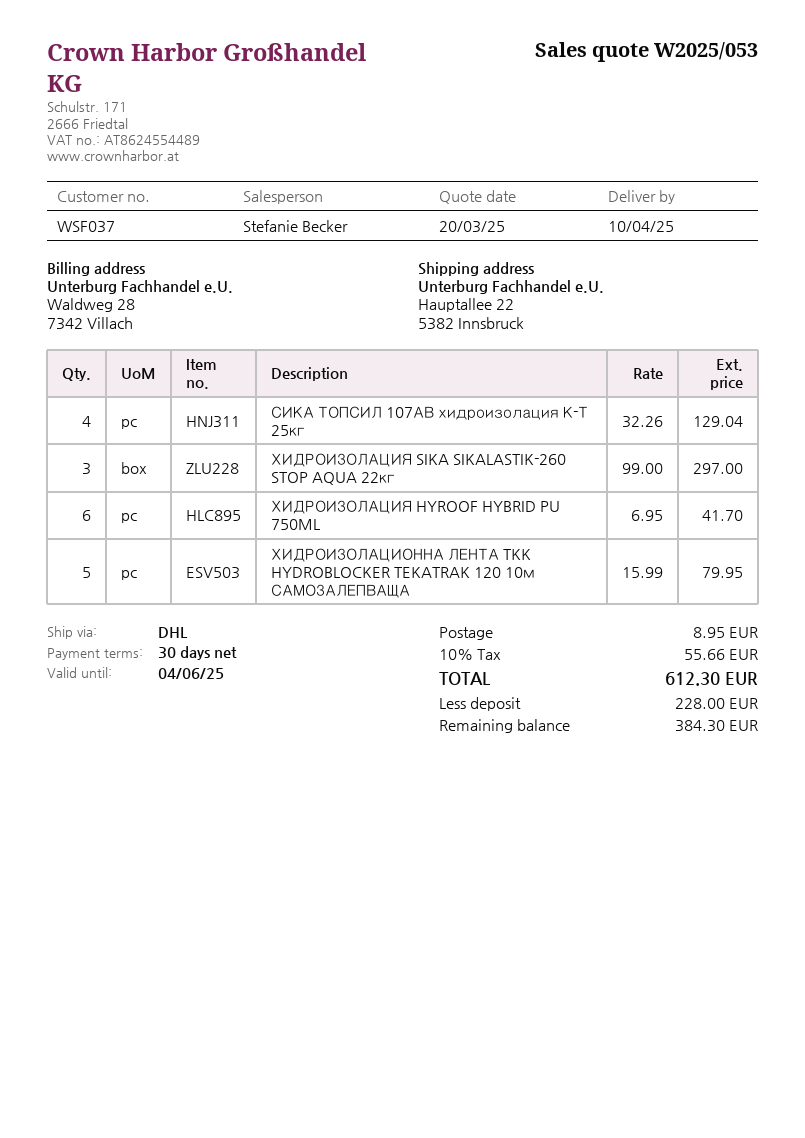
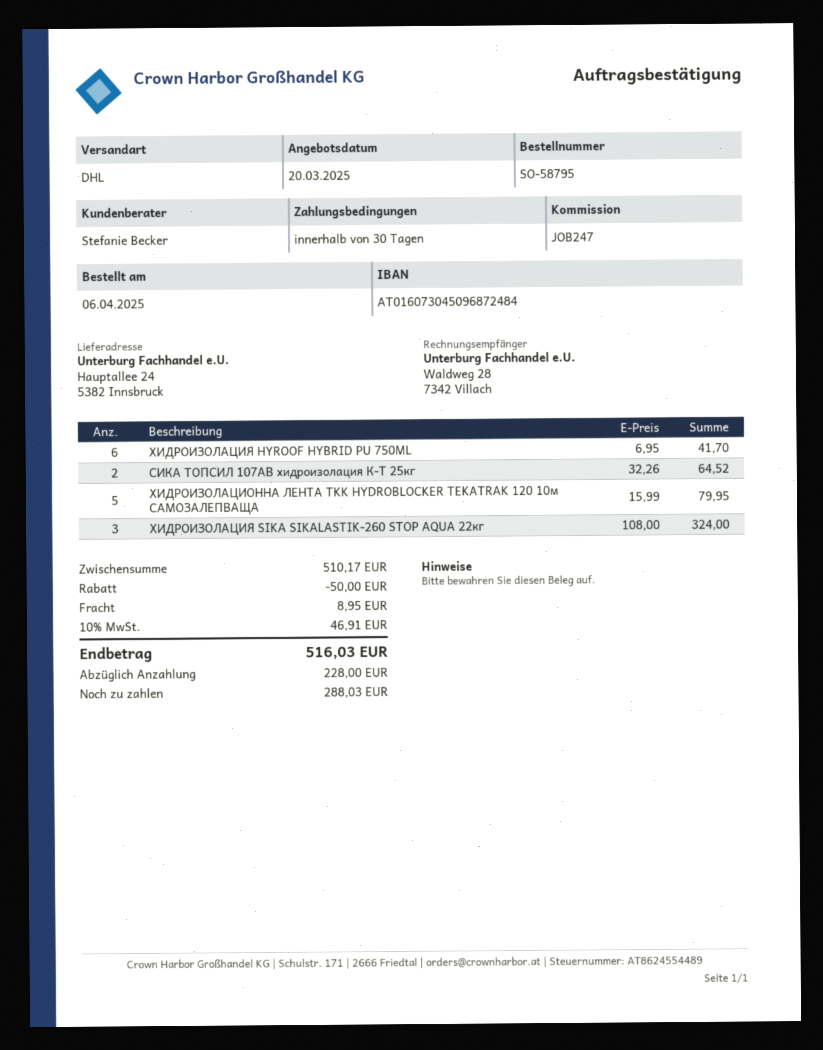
ship to: Hauptallee 22, 5382 Innsbruck -> Hauptallee 24, 5382 Innsbruck
СИКА ТОПСИЛ 107АВ хидроизолация К-Т 25кг: 4 x 32.26 = 129.04 -> 2 x 32.26 = 64.52
ХИДРОИЗОЛАЦИЯ SIKA SIKALASTIK-260 STOP AQUA 22кг: 3 x 99.00 = 297.00 -> 3 x 108.00 = 324.00
discount: none -> 50.00
tax: 10% = 55.66 -> 10% = 46.91
total: 612.30 -> 516.03
balance: 384.30 -> 288.03

